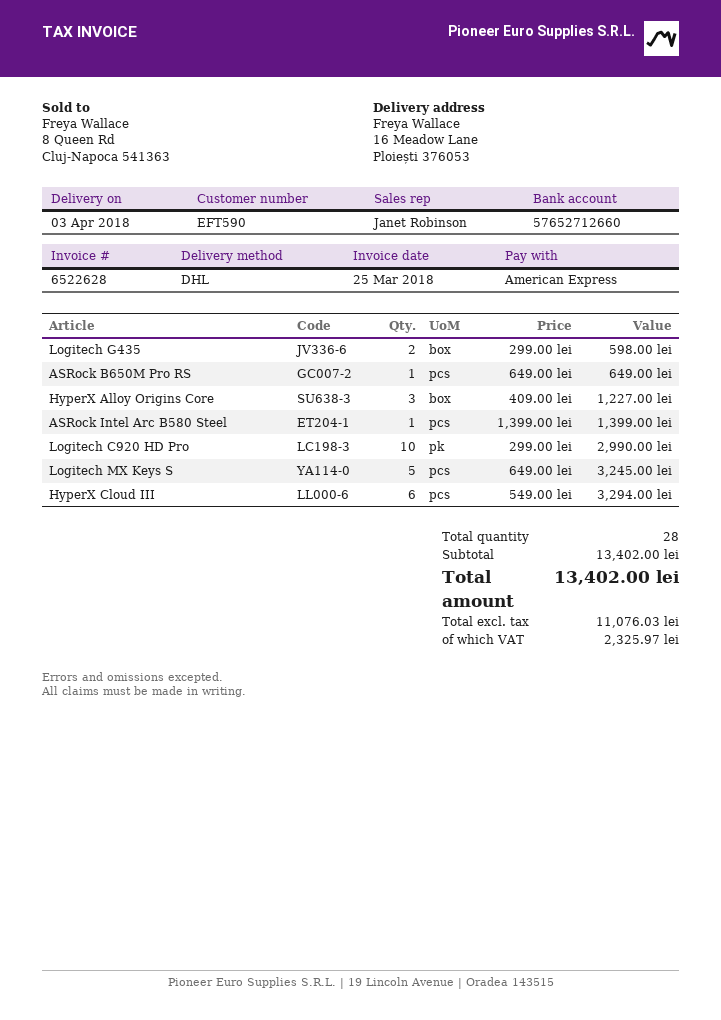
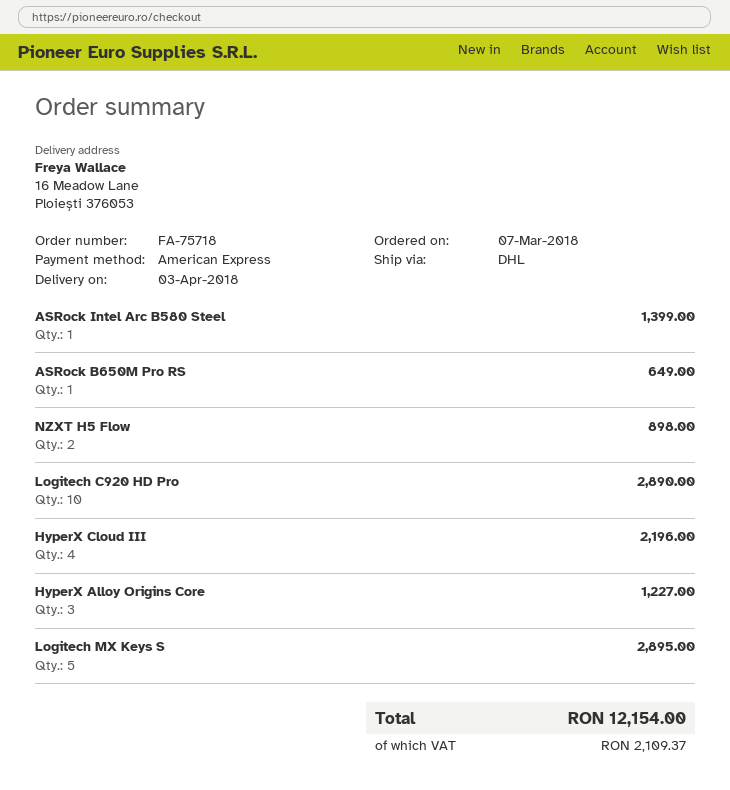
Logitech G435: 2 for 598.00 -> none
Logitech C920 HD Pro: 10 for 2990.00 -> 10 for 2890.00
Logitech MX Keys S: 5 for 3245.00 -> 5 for 2895.00
HyperX Cloud III: 6 for 3294.00 -> 4 for 2196.00
NZXT H5 Flow: none -> 2 for 898.00
tax: 2325.97 -> 2109.37
total: 13402.00 -> 12154.00

